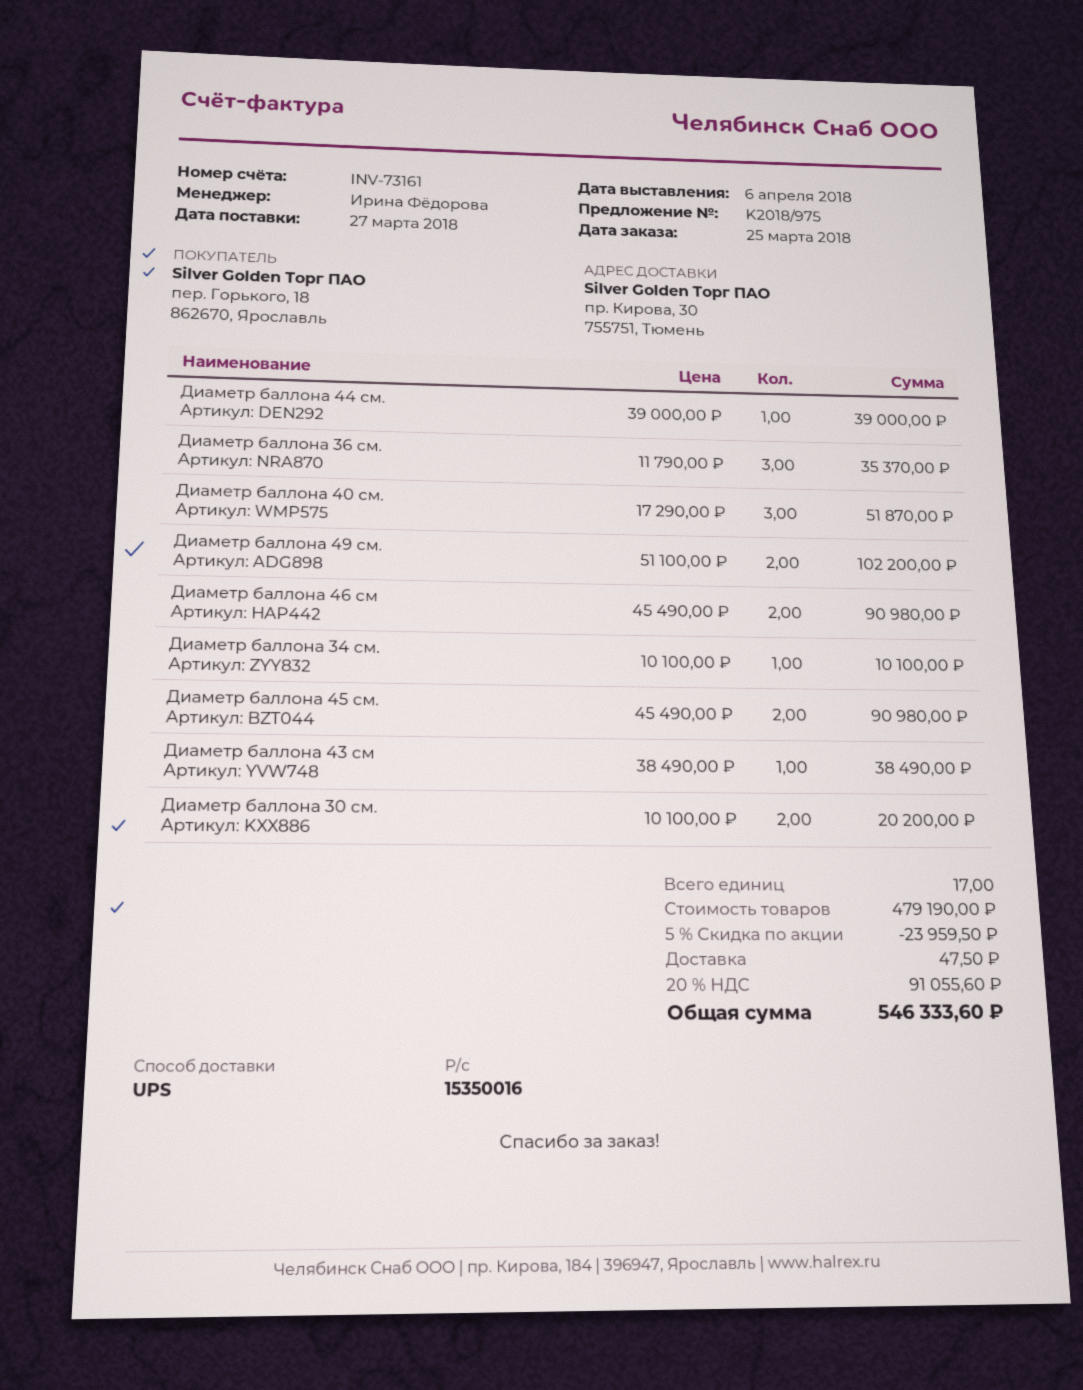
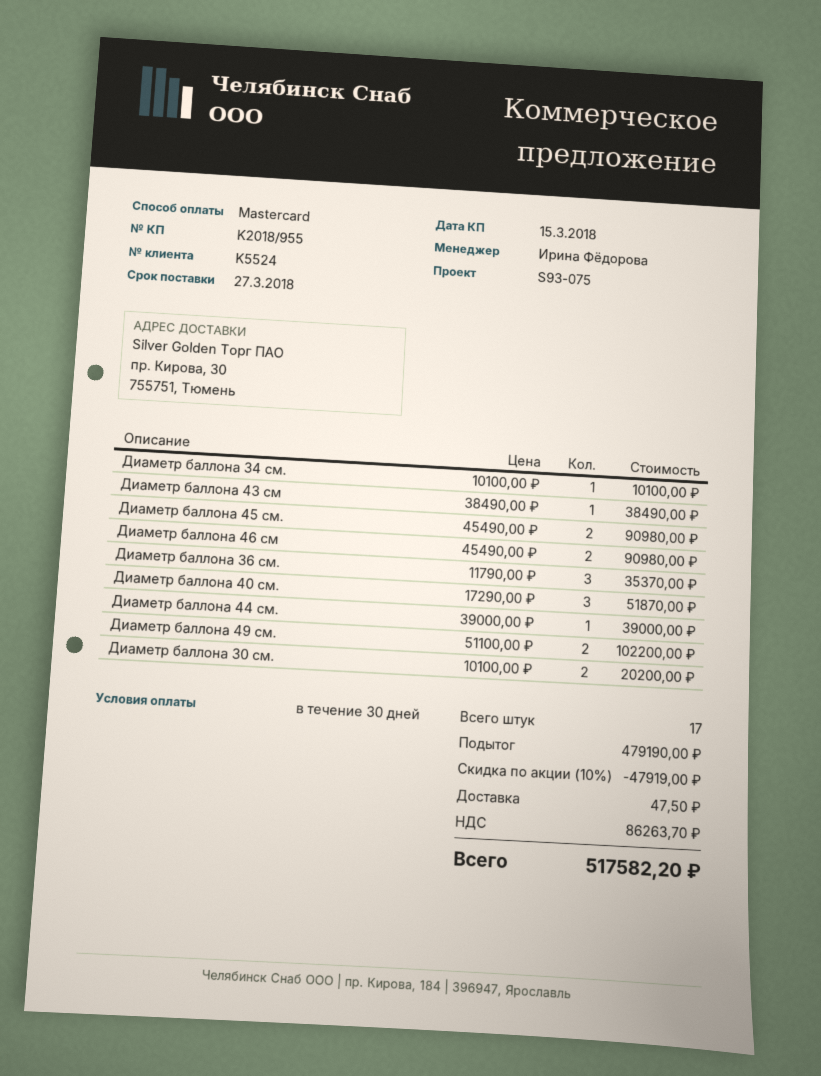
quote number: K2018/975 -> K2018/955
discount: 5% = 23959.50 -> 10% = 47919.00
tax: 91055.60 -> 86263.70
total: 546333.60 -> 517582.20

